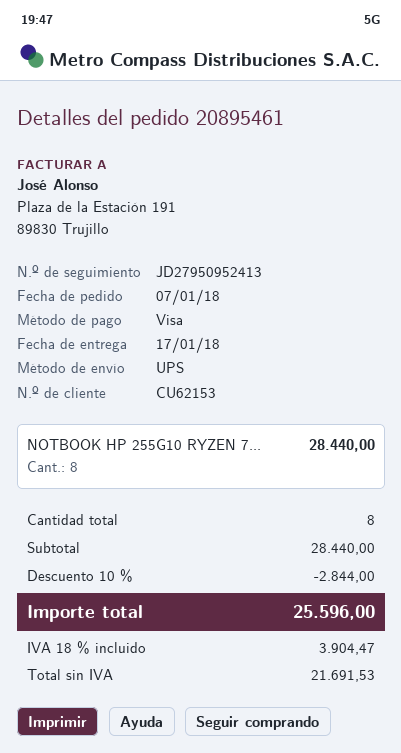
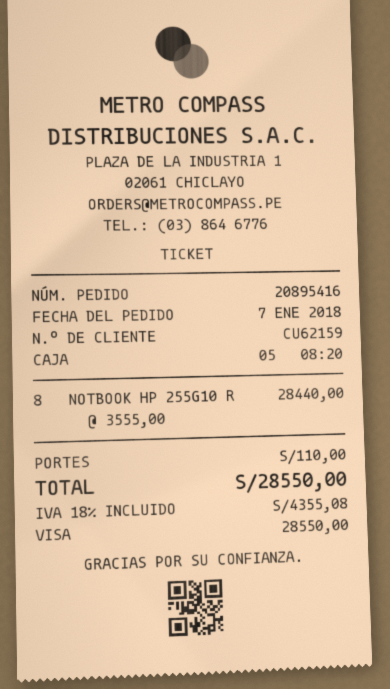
order number: 20895461 -> 20895416
customer number: CU62153 -> CU62159
discount: 10% = 2844.00 -> none
shipping: none -> 110.00
tax: 18% = 3904.47 -> 18% = 4355.08
total: 25596.00 -> 28550.00

